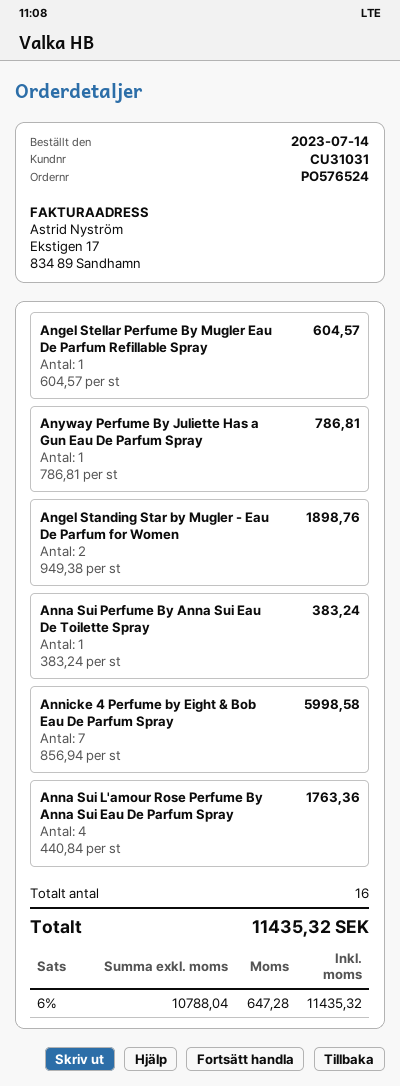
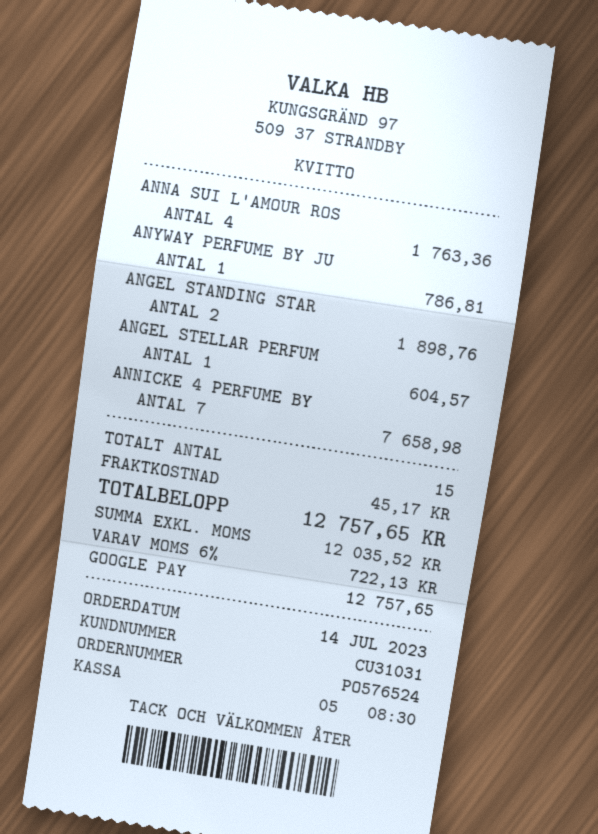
Anna Sui Perfume By Anna Sui Eau De Toilette Spray: 1 for 383.24 -> none
Annicke 4 Perfume by Eight & Bob Eau De Parfum Spray: 7 for 5998.58 -> 7 for 7658.98
total quantity: 16 -> 15
shipping: none -> 45.17
net: 10788.04 -> 12035.52
tax: 6% = 647.28 -> 6% = 722.13
total: 11435.32 -> 12757.65

